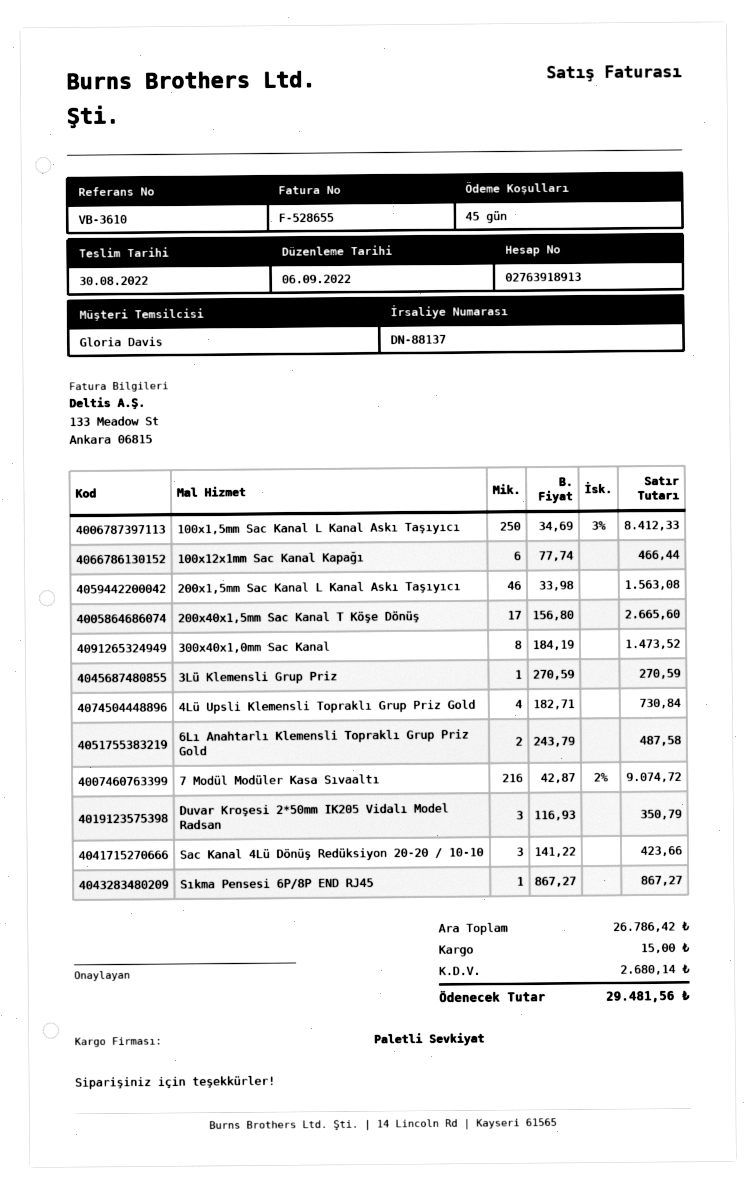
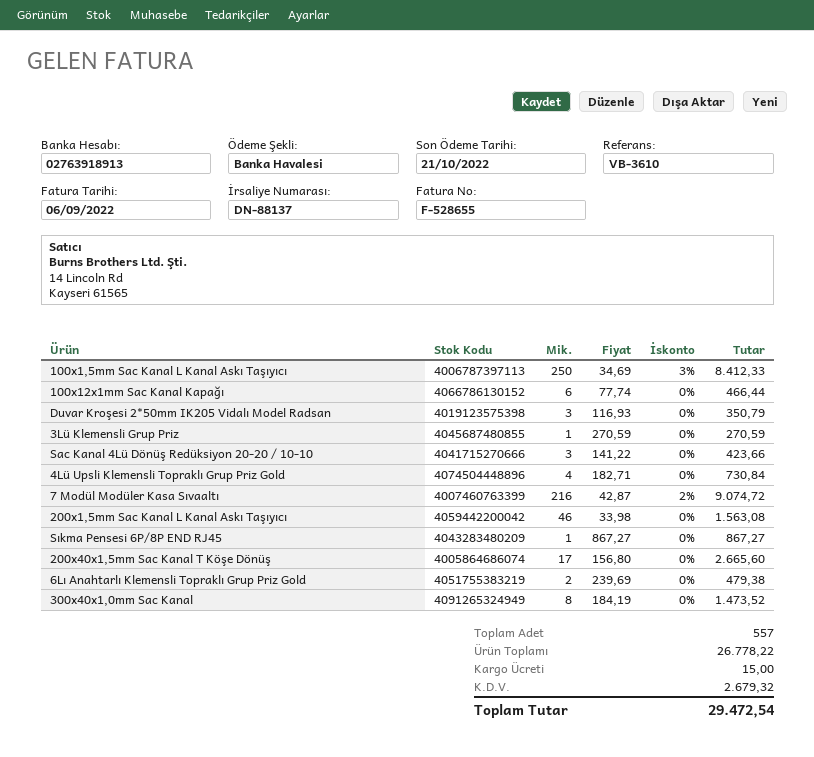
6Lı Anahtarlı Klemensli Topraklı Grup Priz Gold: 2 x 243.79 = 487.58 -> 2 x 239.69 = 479.38
subtotal: 26786.42 -> 26778.22
tax: 2680.14 -> 2679.32
total: 29481.56 -> 29472.54

